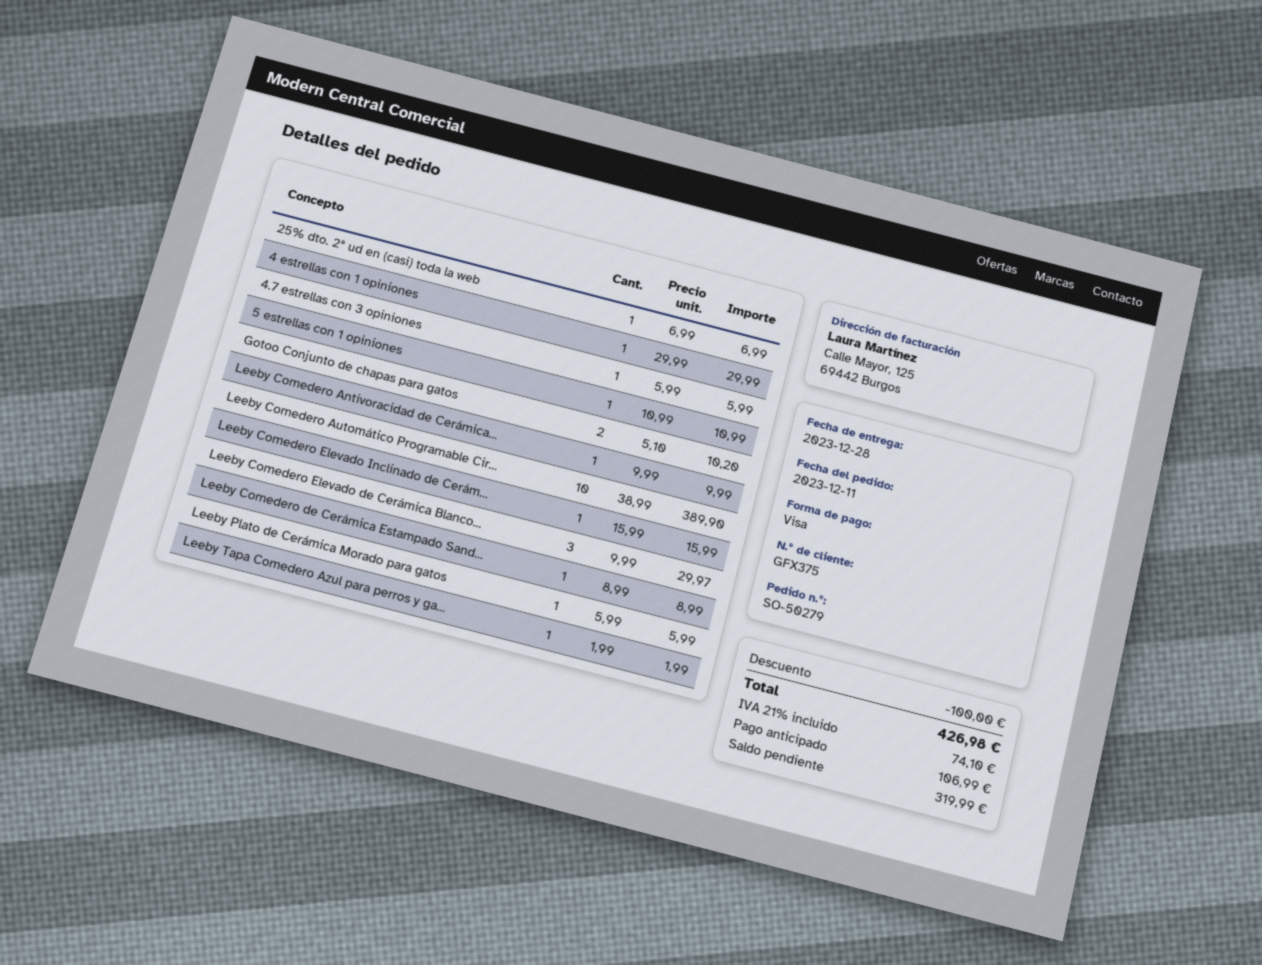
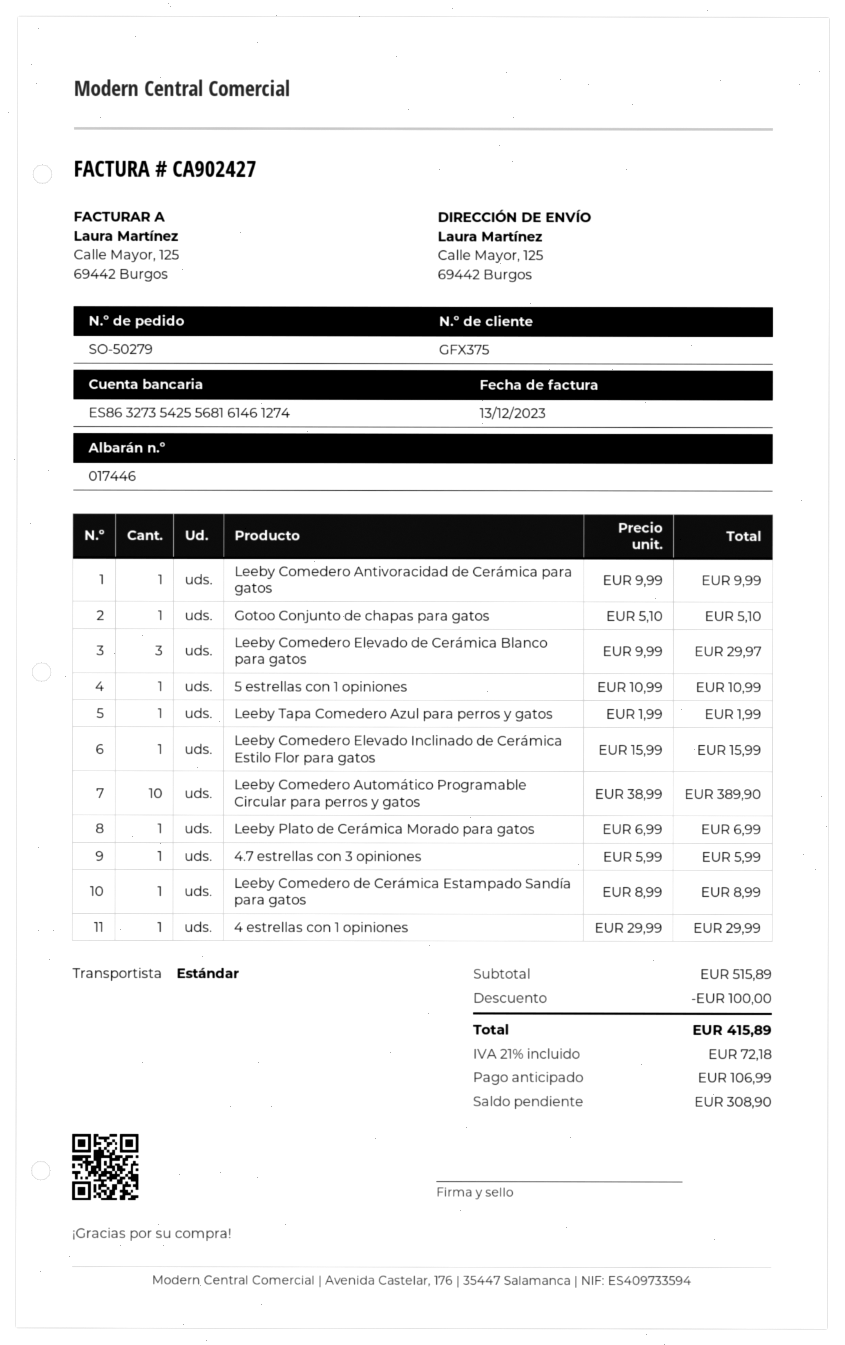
25% dto. 2ª ud en (casi) toda la web: 1 x 6.99 = 6.99 -> none
Gotoo Conjunto de chapas para gatos: 2 x 5.10 = 10.20 -> 1 x 5.10 = 5.10
Leeby Plato de Cerámica Morado para gatos: 1 x 5.99 = 5.99 -> 1 x 6.99 = 6.99
tax: 21% = 74.10 -> 21% = 72.18
total: 426.98 -> 415.89
balance: 319.99 -> 308.90

